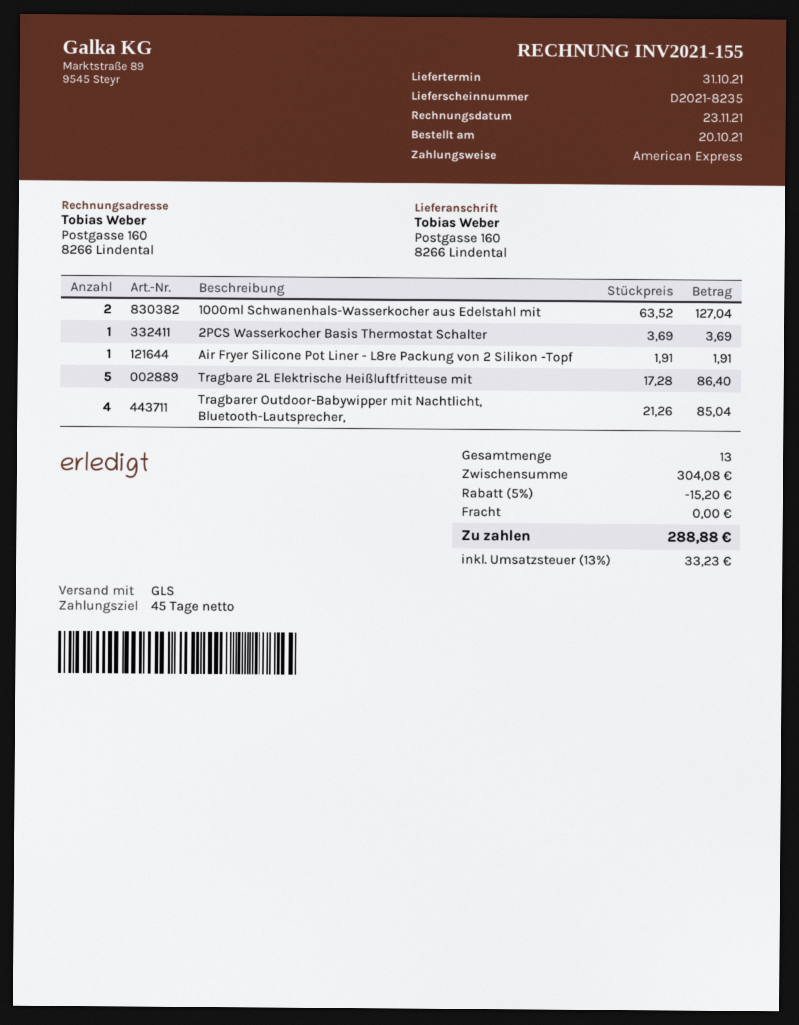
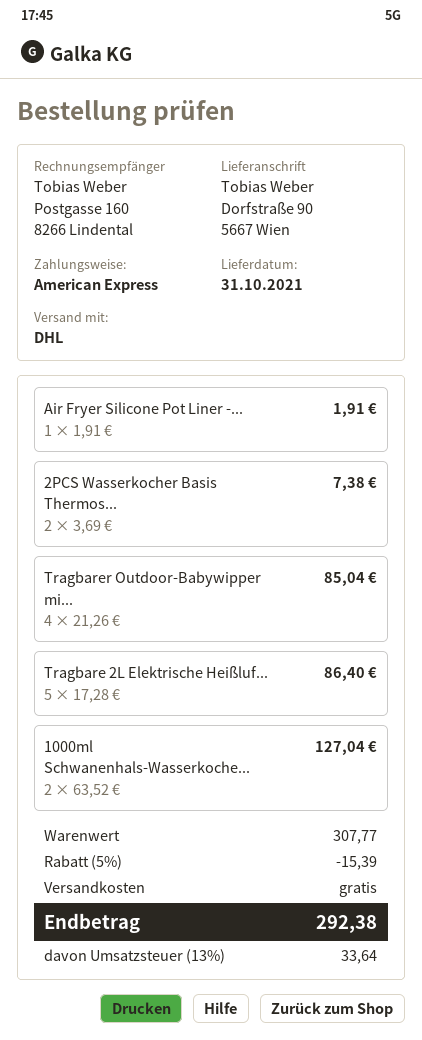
shipping method: GLS -> DHL
ship to: Postgasse 160, 8266 Lindental -> Dorfstraße 90, 5667 Wien
2PCS Wasserkocher Basis Thermostat Schalter: 1 x 3.69 = 3.69 -> 2 x 3.69 = 7.38
subtotal: 304.08 -> 307.77
discount: 5% = 15.20 -> 5% = 15.39
tax: 13% = 33.23 -> 13% = 33.64
total: 288.88 -> 292.38

